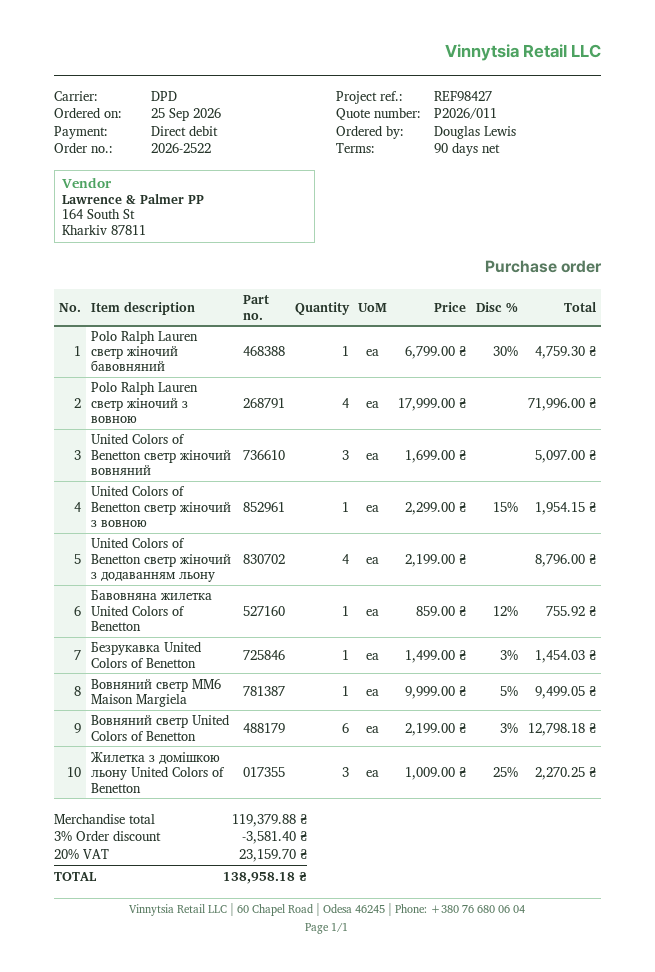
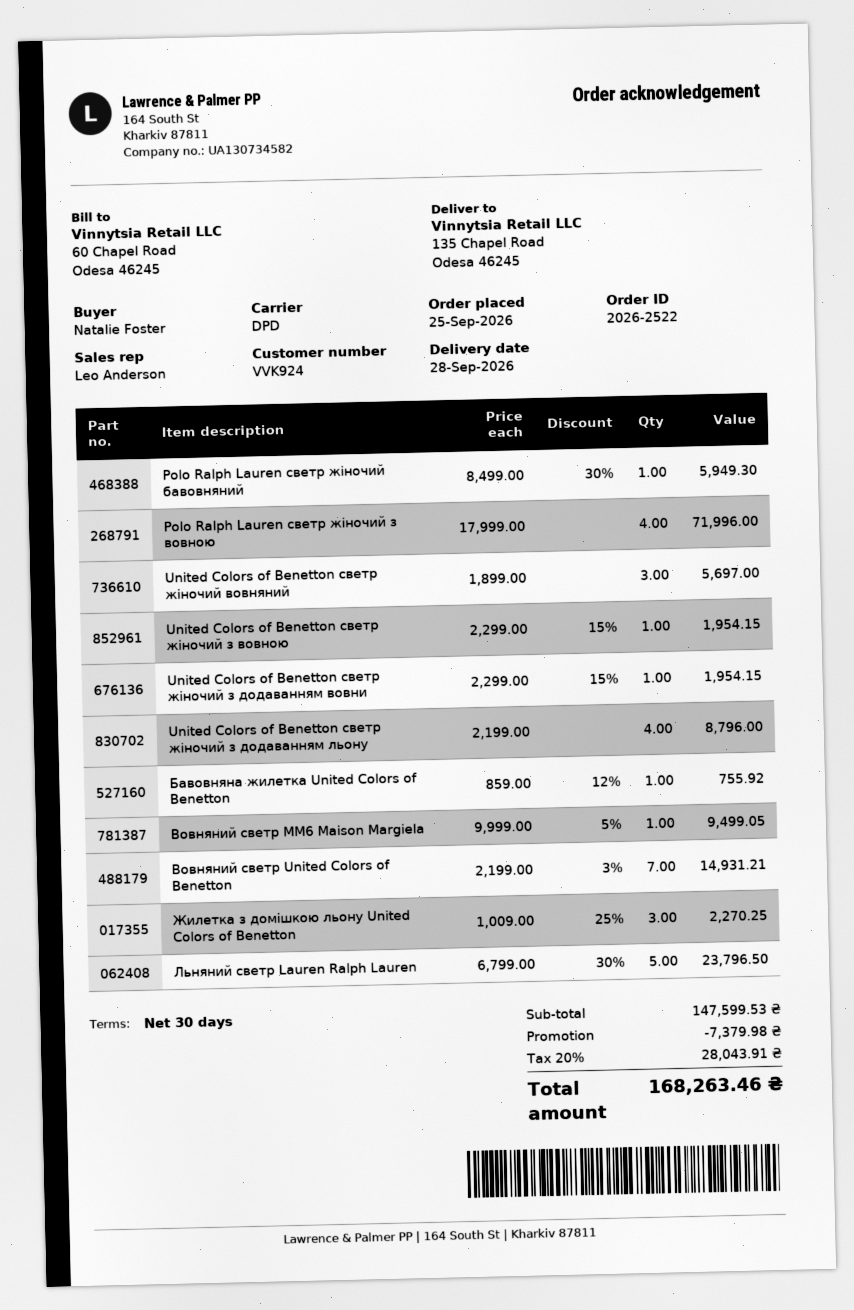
payment terms: 90 days -> 30 days
ordered by: Douglas Lewis -> Natalie Foster
Polo Ralph Lauren светр жіночий бавовняний: 1 x 6799.00 - 30% = 4759.30 -> 1 x 8499.00 - 30% = 5949.30
United Colors of Benetton светр жіночий вовняний: 3 x 1699.00 = 5097.00 -> 3 x 1899.00 = 5697.00
Безрукавка United Colors of Benetton: 1 x 1499.00 - 3% = 1454.03 -> none
Вовняний светр United Colors of Benetton: 6 x 2199.00 - 3% = 12798.18 -> 7 x 2199.00 - 3% = 14931.21
United Colors of Benetton светр жіночий з додаванням вовни: none -> 1 x 2299.00 - 15% = 1954.15
Льняний светр Lauren Ralph Lauren: none -> 5 x 6799.00 - 30% = 23796.50
subtotal: 119379.88 -> 147599.53
discount: 3581.40 -> 7379.98
tax: 20% = 23159.70 -> 20% = 28043.91
total: 138958.18 -> 168263.46

